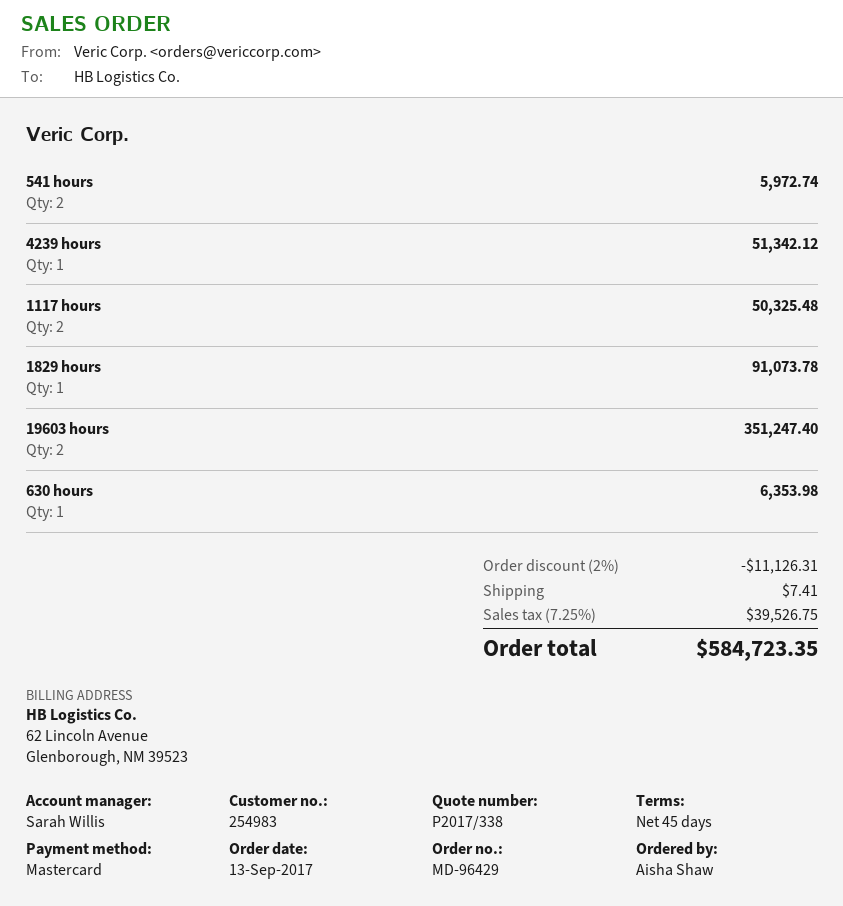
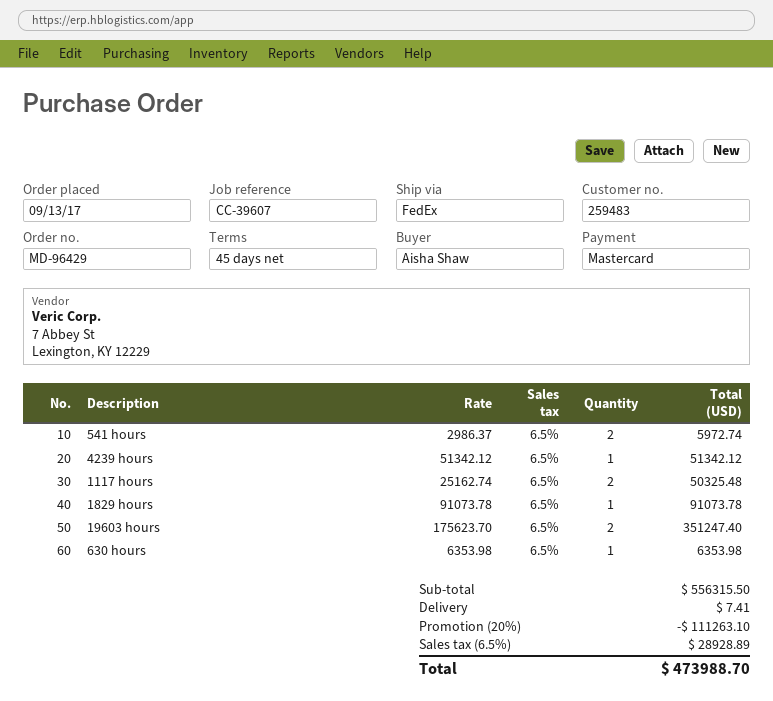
customer number: 254983 -> 259483
discount: 2% = 11126.31 -> 20% = 111263.10
tax: 7.25% = 39526.75 -> 6.5% = 28928.89
total: 584723.35 -> 473988.70

